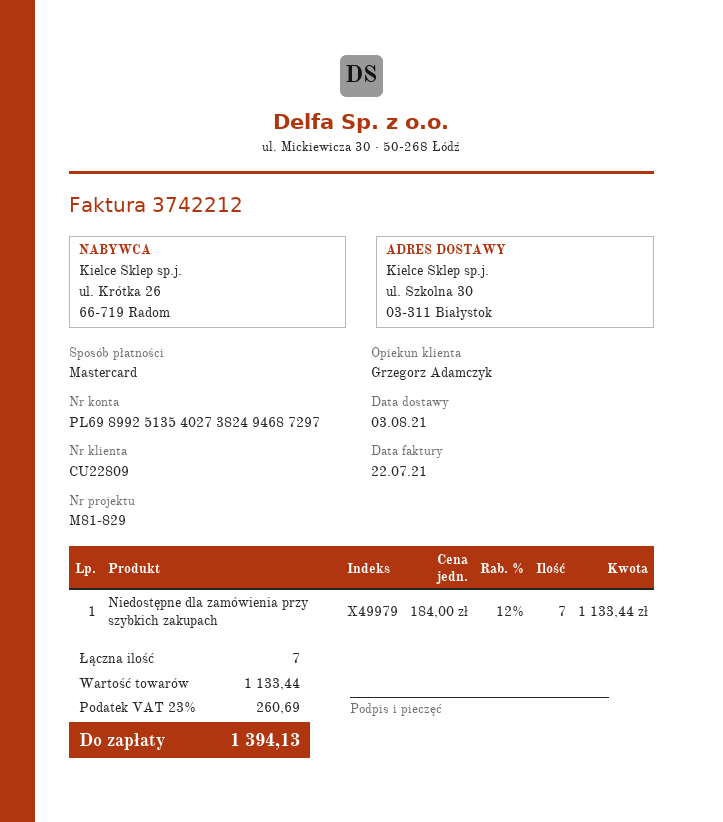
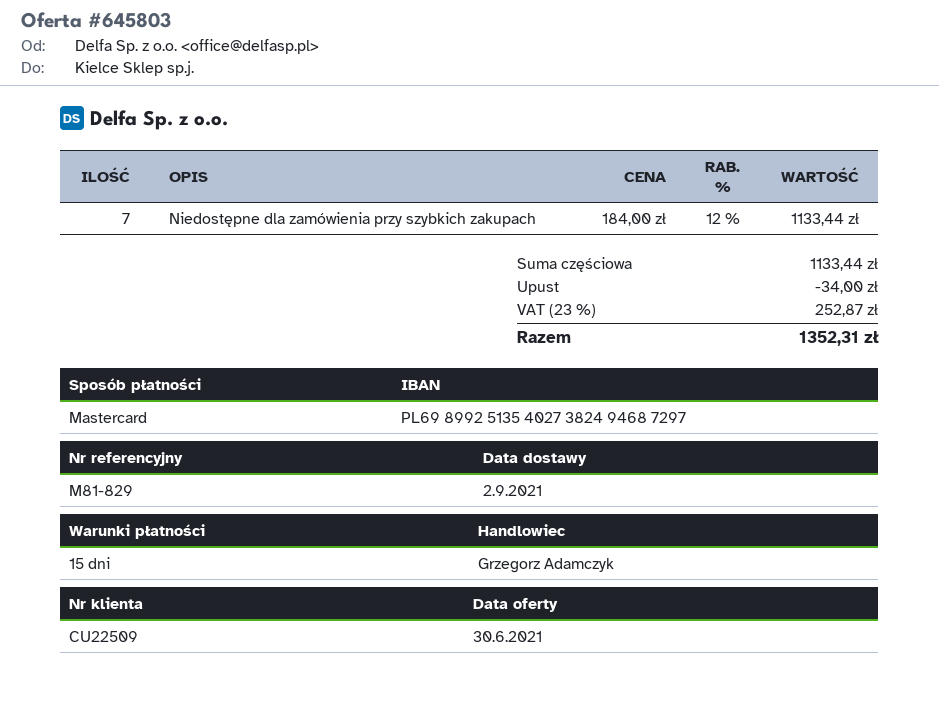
delivery date: 2021-08-03 -> 2021-09-02
customer number: CU22809 -> CU22509
discount: none -> 34.00
tax: 23% = 260.69 -> 23% = 252.87
total: 1394.13 -> 1352.31

